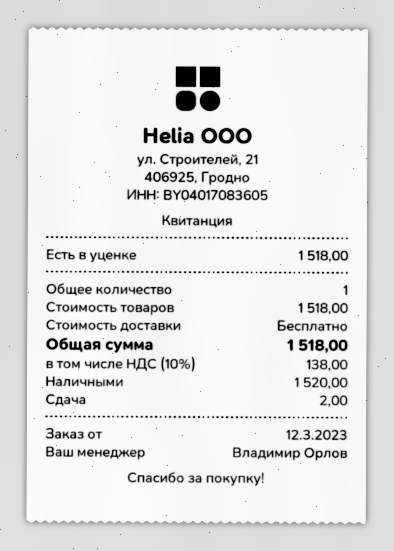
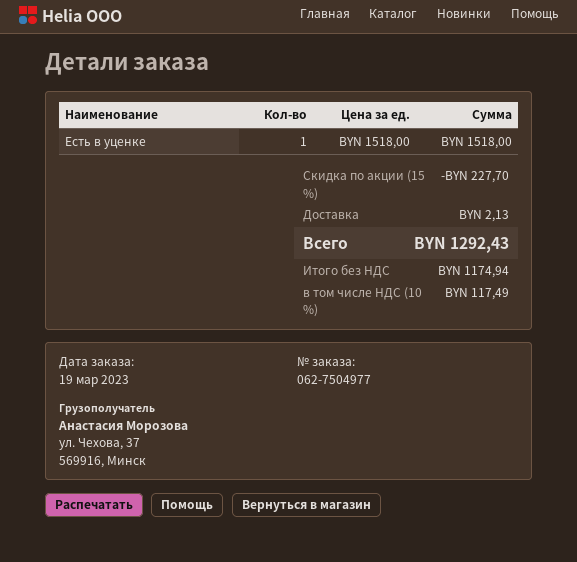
order date: 2023-03-12 -> 2023-03-19
discount: none -> 15% = 227.70
shipping: 0.00 -> 2.13
tax: 10% = 138.00 -> 10% = 117.49
total: 1518.00 -> 1292.43

